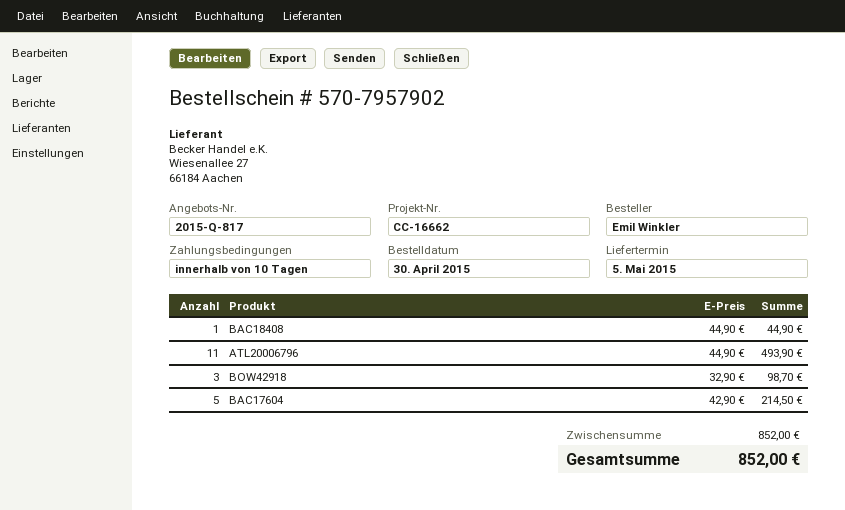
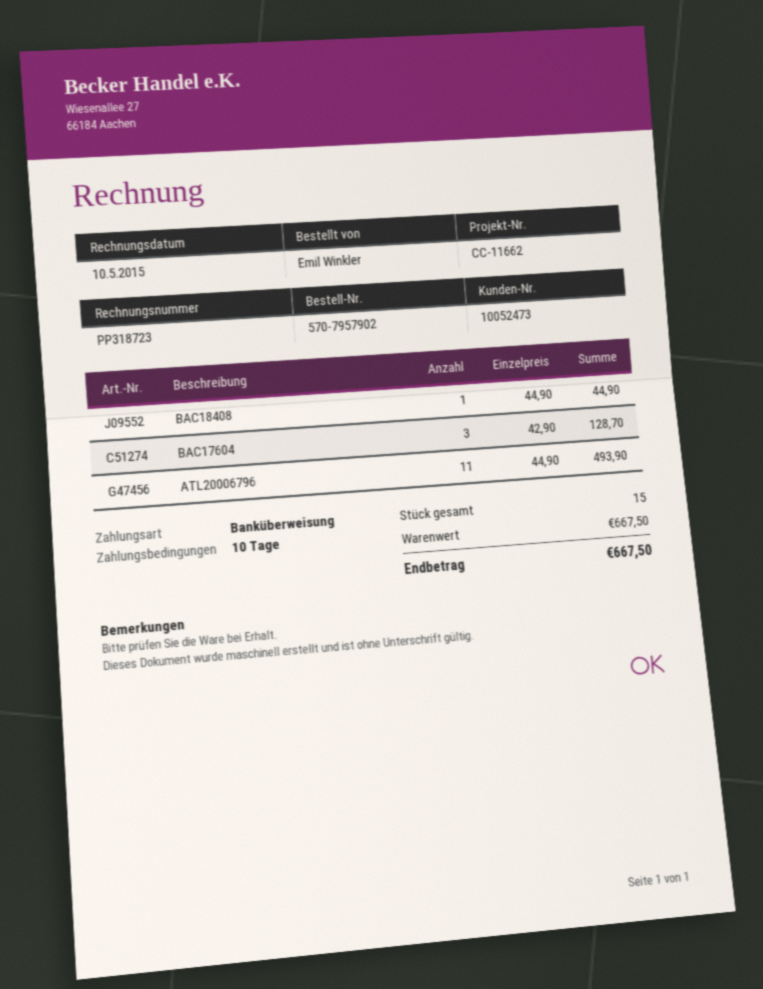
reference: CC-16662 -> CC-11662
BOW42918: 3 x 32.90 = 98.70 -> none
BAC17604: 5 x 42.90 = 214.50 -> 3 x 42.90 = 128.70
subtotal: 852.00 -> 667.50
total: 852.00 -> 667.50

